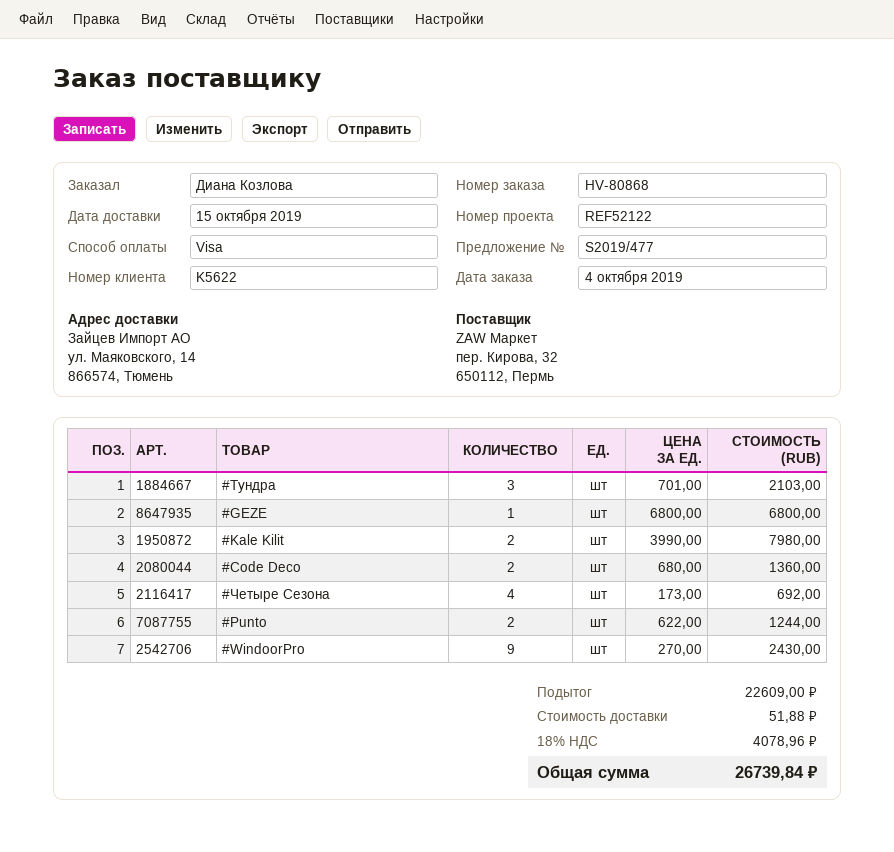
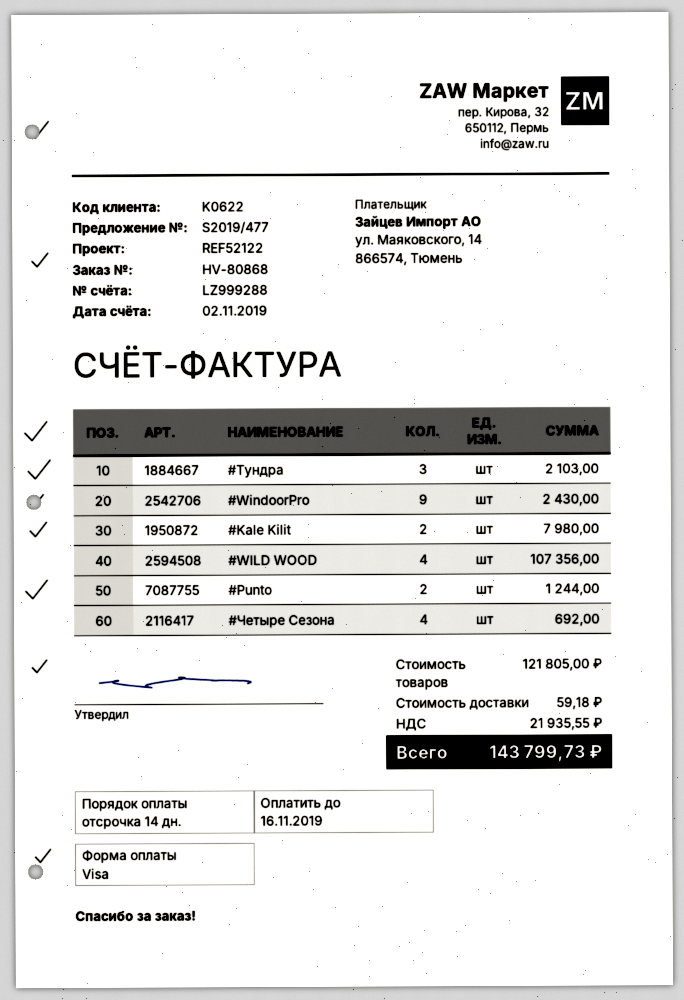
customer number: K5622 -> K0622
#GEZE: 1 for 6800.00 -> none
#Code Deco: 2 for 1360.00 -> none
#WILD WOOD: none -> 4 for 107356.00
subtotal: 22609.00 -> 121805.00
shipping: 51.88 -> 59.18
tax: 4078.96 -> 21935.55
total: 26739.84 -> 143799.73

